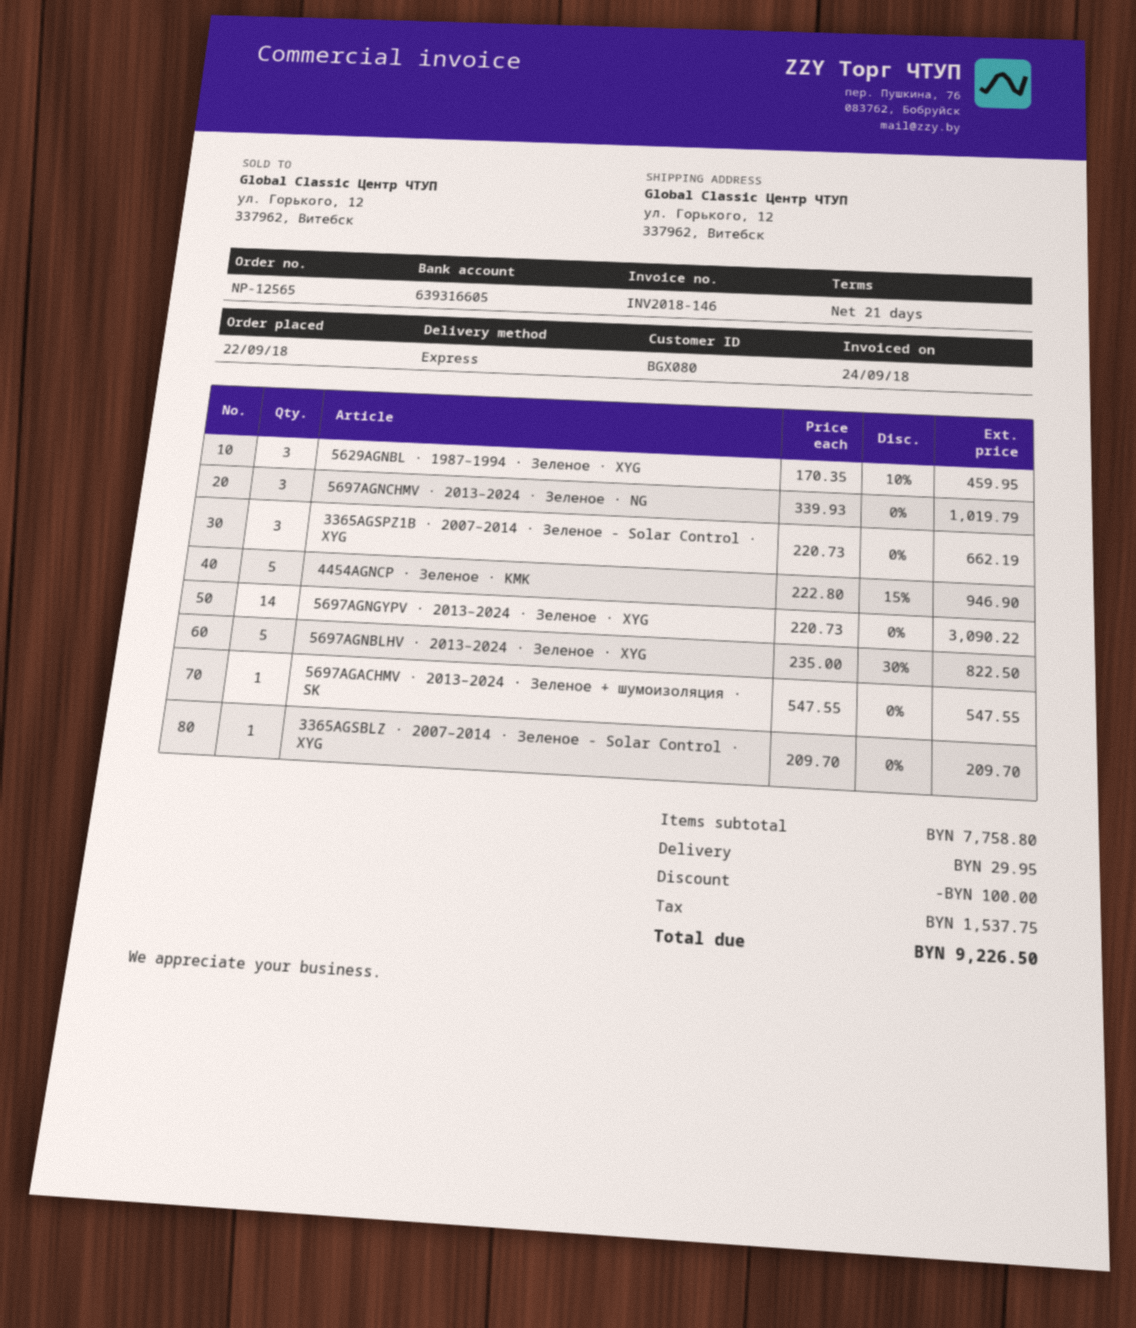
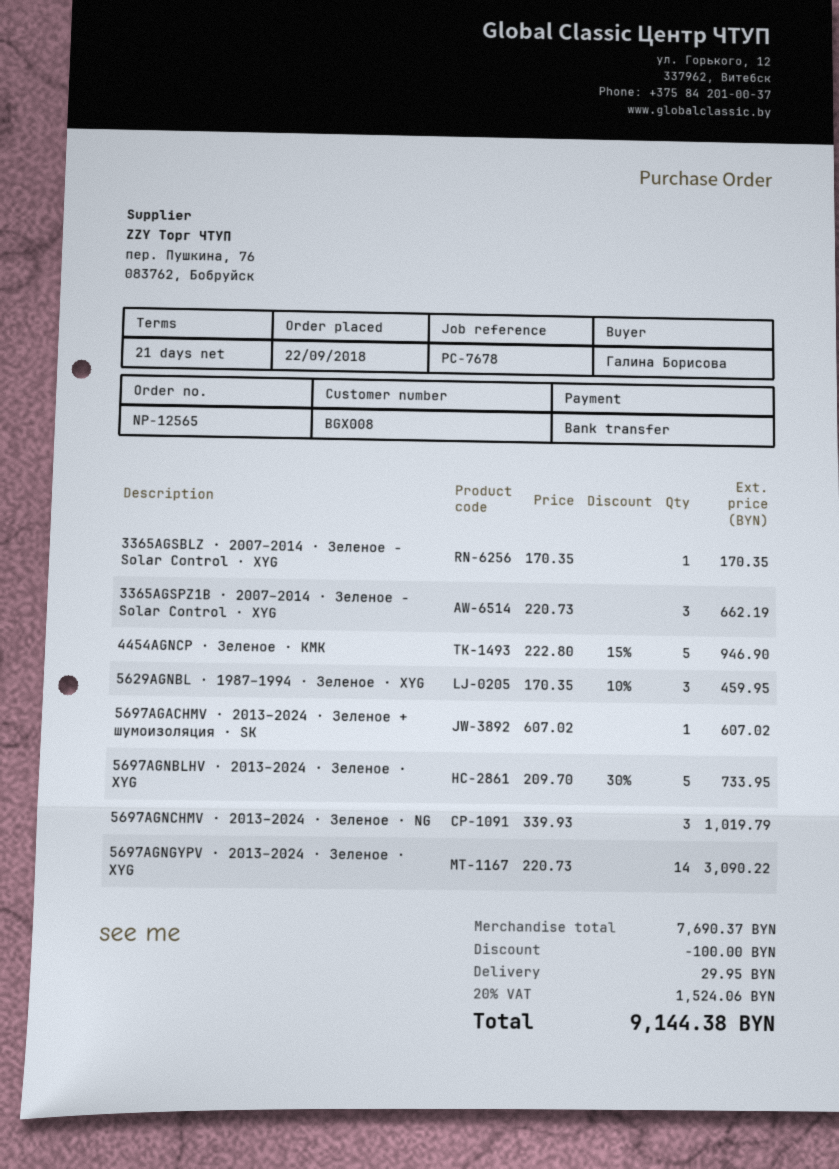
customer number: BGX080 -> BGX008
5697AGNBLHV · 2013–2024 · Зеленое · XYG: 5 x 235.00 - 30% = 822.50 -> 5 x 209.70 - 30% = 733.95
5697AGACHMV · 2013–2024 · Зеленое + шумоизоляция · SK: 1 x 547.55 = 547.55 -> 1 x 607.02 = 607.02
3365AGSBLZ · 2007–2014 · Зеленое - Solar Control · XYG: 1 x 209.70 = 209.70 -> 1 x 170.35 = 170.35
subtotal: 7758.80 -> 7690.37
tax: 1537.75 -> 1524.06
total: 9226.50 -> 9144.38

